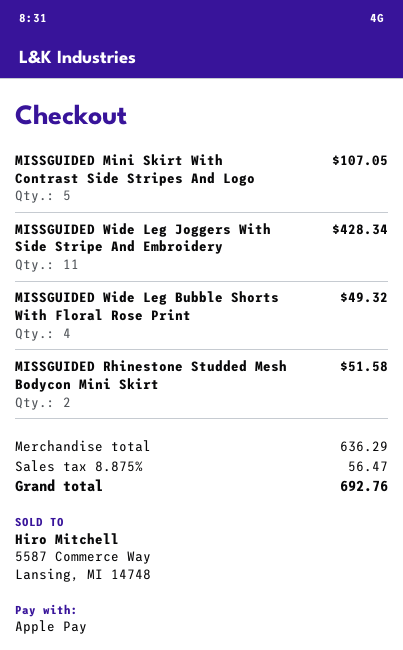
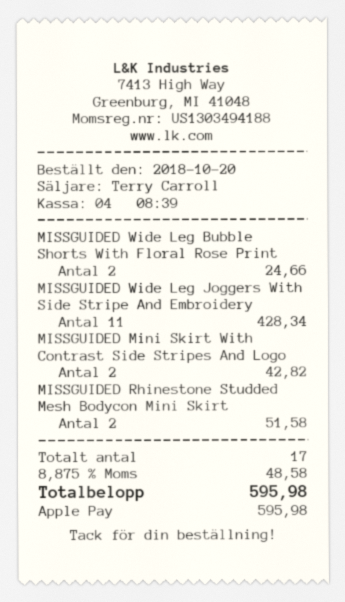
MISSGUIDED Mini Skirt With Contrast Side Stripes And Logo: 5 for 107.05 -> 2 for 42.82
MISSGUIDED Wide Leg Bubble Shorts With Floral Rose Print: 4 for 49.32 -> 2 for 24.66
tax: 8.875% = 56.47 -> 8.875% = 48.58
total: 692.76 -> 595.98

